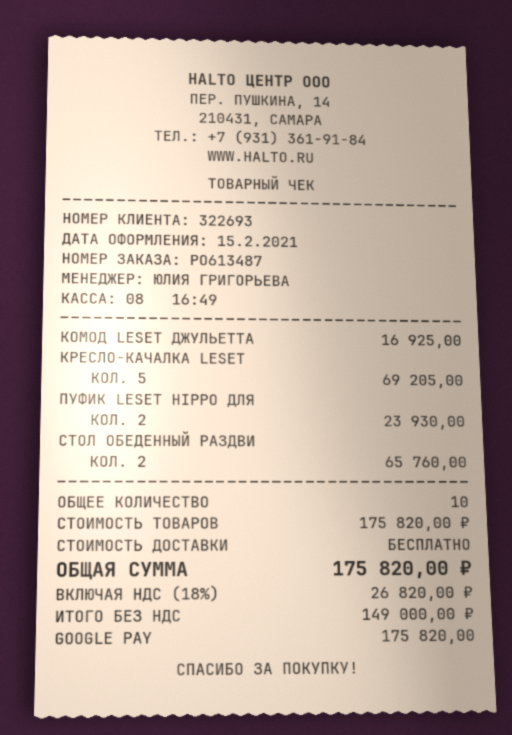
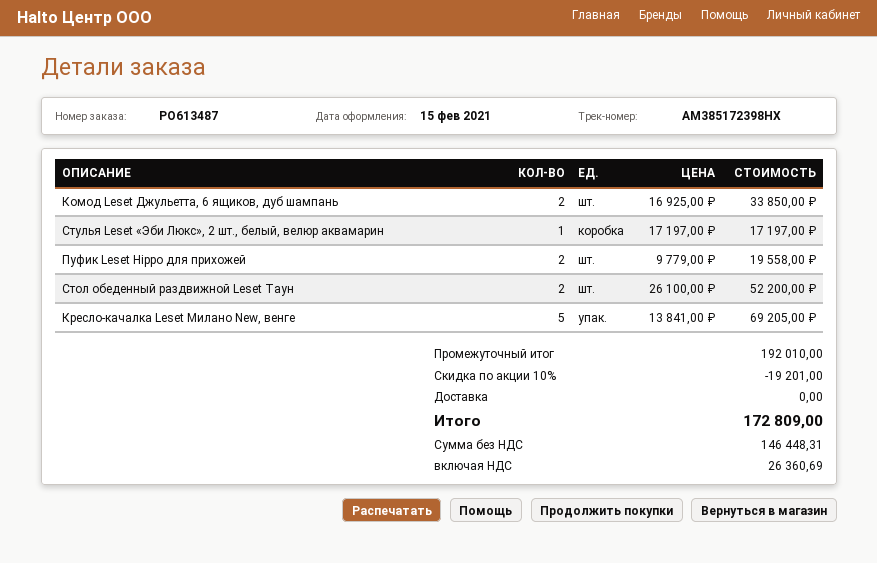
КОМОД LESET ДЖУЛЬЕТТА: 1 for 16925.00 -> 2 for 33850.00
ПУФИК LESET HIPPO ДЛЯ: 2 for 23930.00 -> 2 for 19558.00
СТОЛ ОБЕДЕННЫЙ РАЗДВИ: 2 for 65760.00 -> 2 for 52200.00
Стулья Leset «Эби Люкс», 2 шт., белый, велюр аквамарин: none -> 1 for 17197.00
subtotal: 175820.00 -> 192010.00
discount: none -> 10% = 19201.00
net: 149000.00 -> 146448.31
tax: 26820.00 -> 26360.69
total: 175820.00 -> 172809.00

